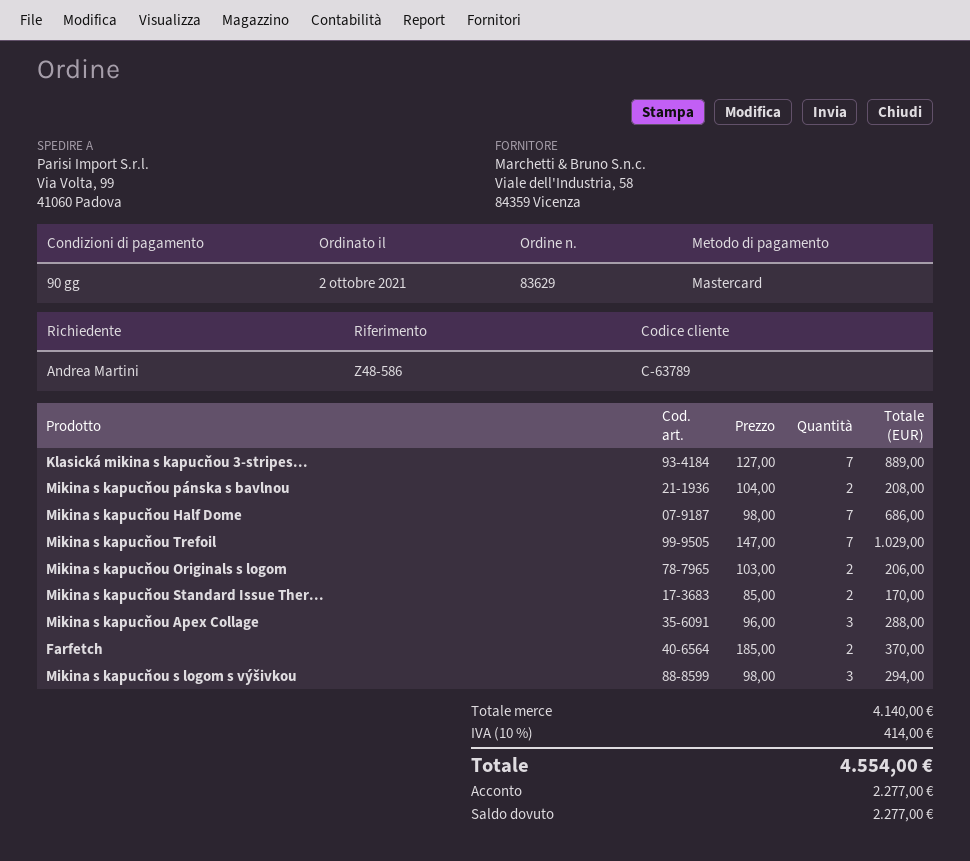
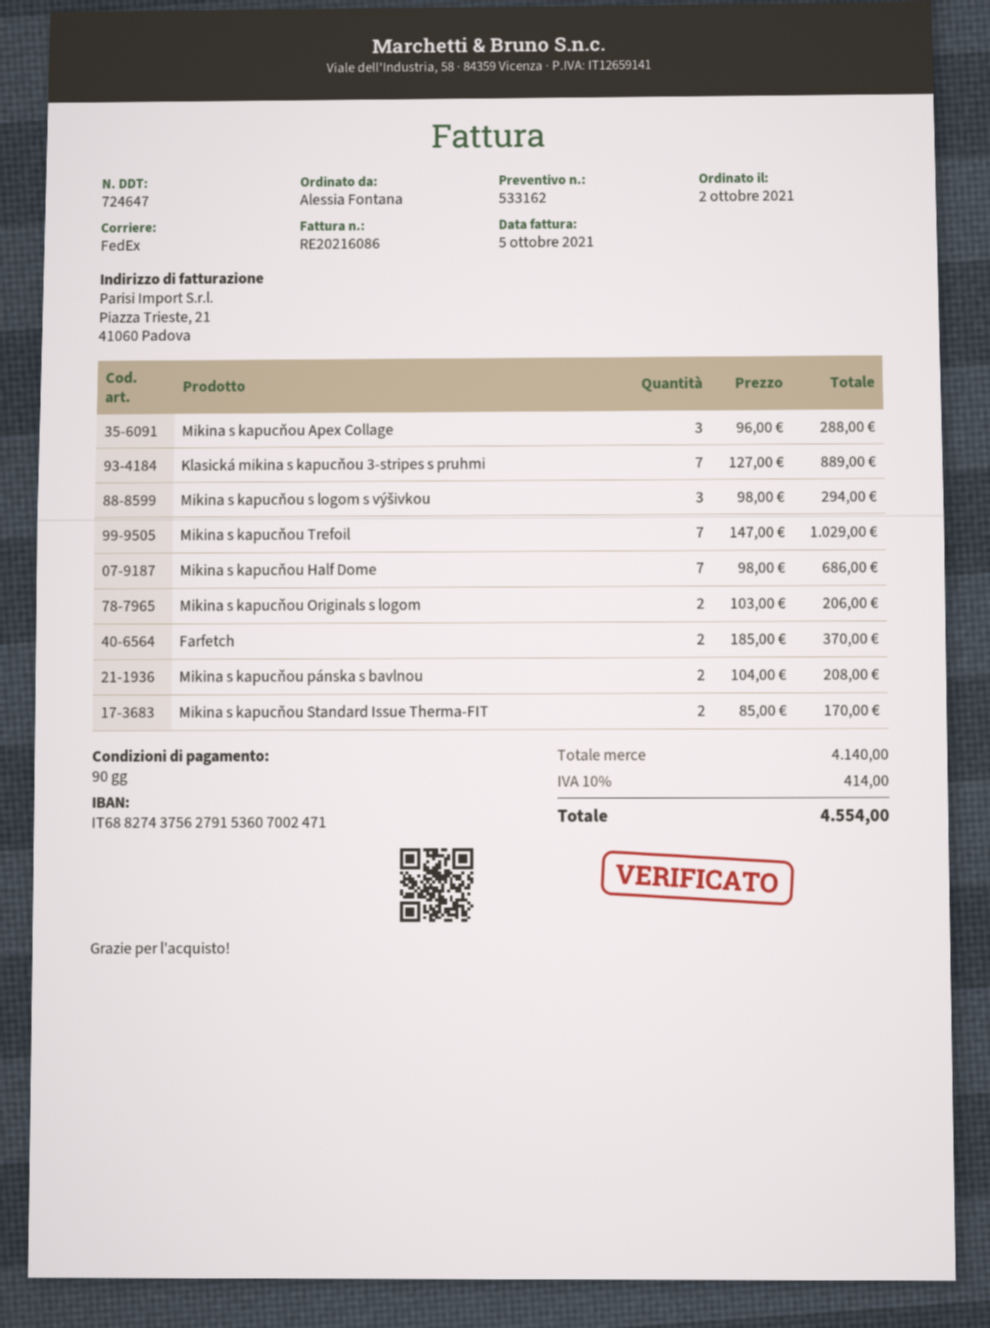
ordered by: Andrea Martini -> Alessia Fontana

